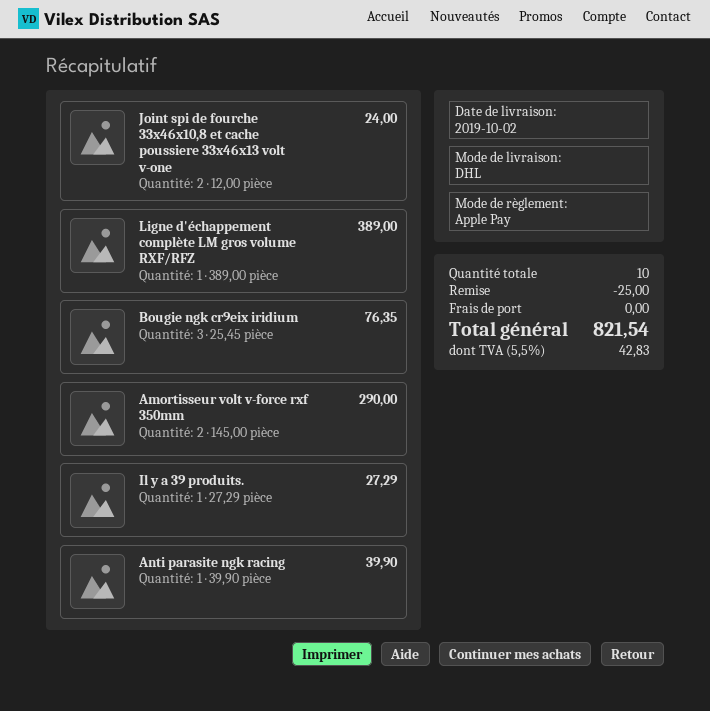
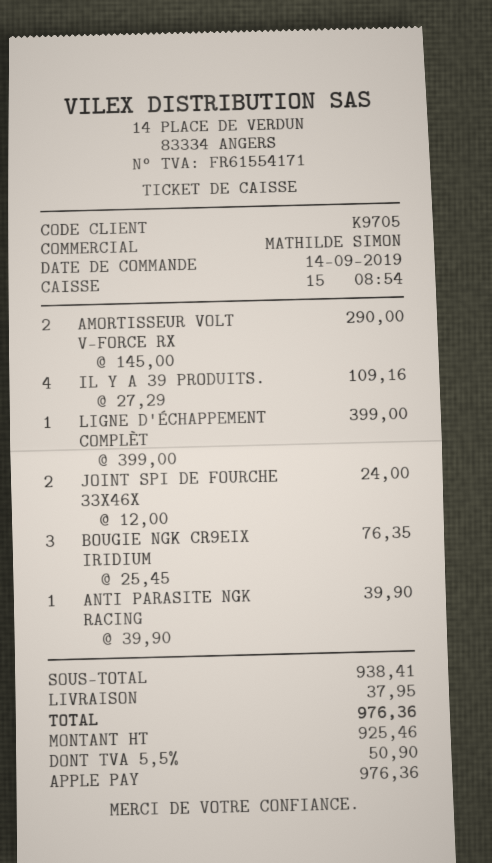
Ligne d'échappement complète LM gros volume RXF/RFZ: 1 x 389.00 = 389.00 -> 1 x 399.00 = 399.00
Il y a 39 produits.: 1 x 27.29 = 27.29 -> 4 x 27.29 = 109.16
discount: 25.00 -> none
shipping: 0.00 -> 37.95
tax: 5.5% = 42.83 -> 5.5% = 50.90
total: 821.54 -> 976.36

